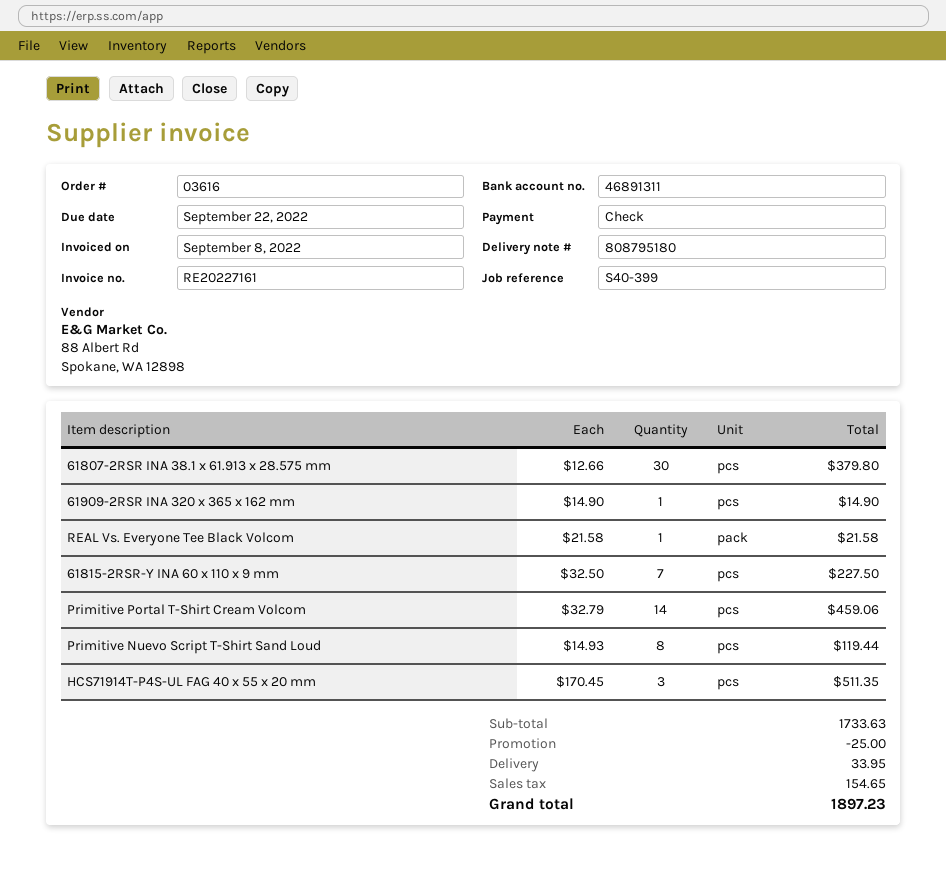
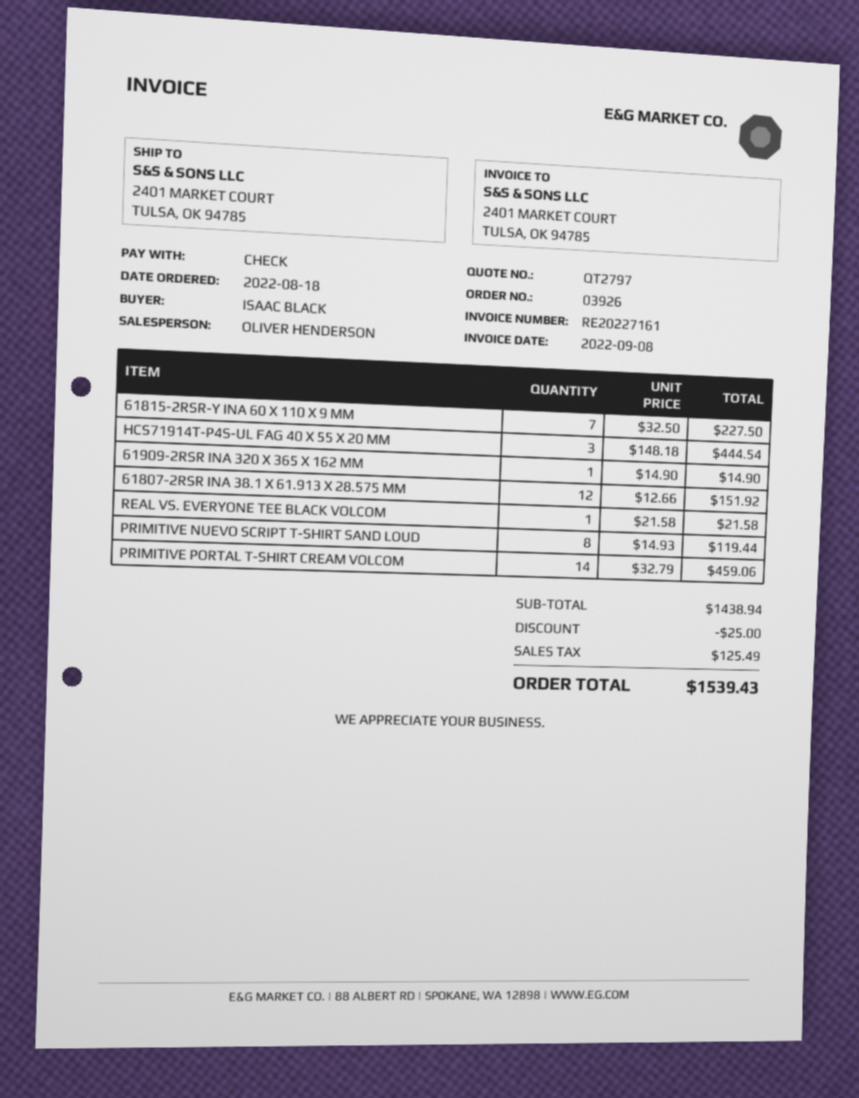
order number: 03616 -> 03926
61807-2RSR INA 38.1 x 61.913 x 28.575 mm: 30 x 12.66 = 379.80 -> 12 x 12.66 = 151.92
HCS71914T-P4S-UL FAG 40 x 55 x 20 mm: 3 x 170.45 = 511.35 -> 3 x 148.18 = 444.54
subtotal: 1733.63 -> 1438.94
shipping: 33.95 -> none
tax: 154.65 -> 125.49
total: 1897.23 -> 1539.43

